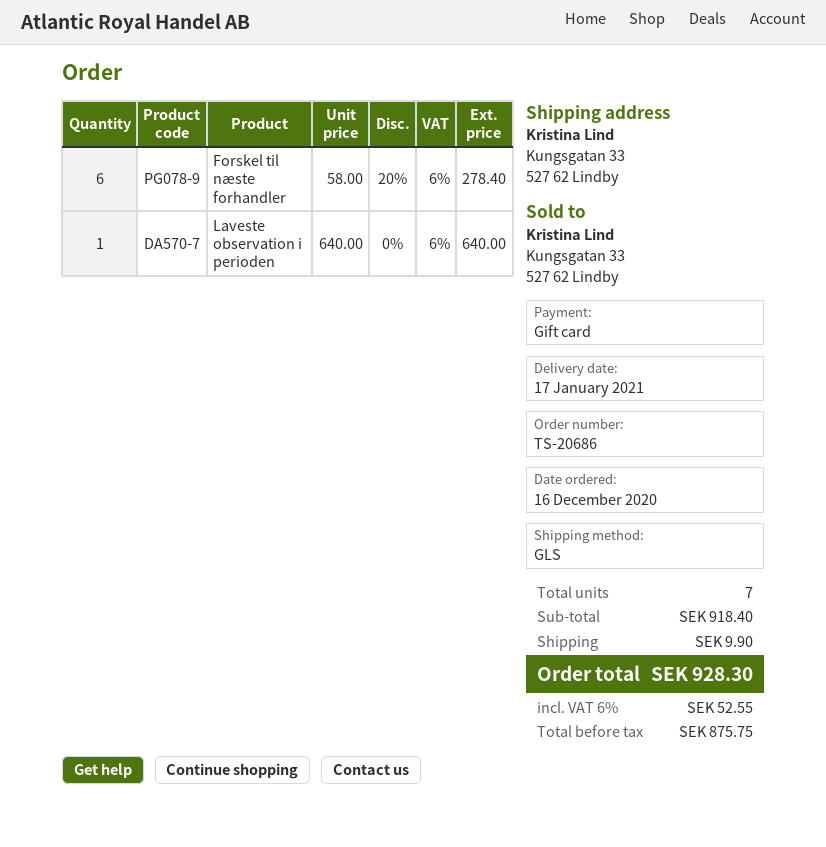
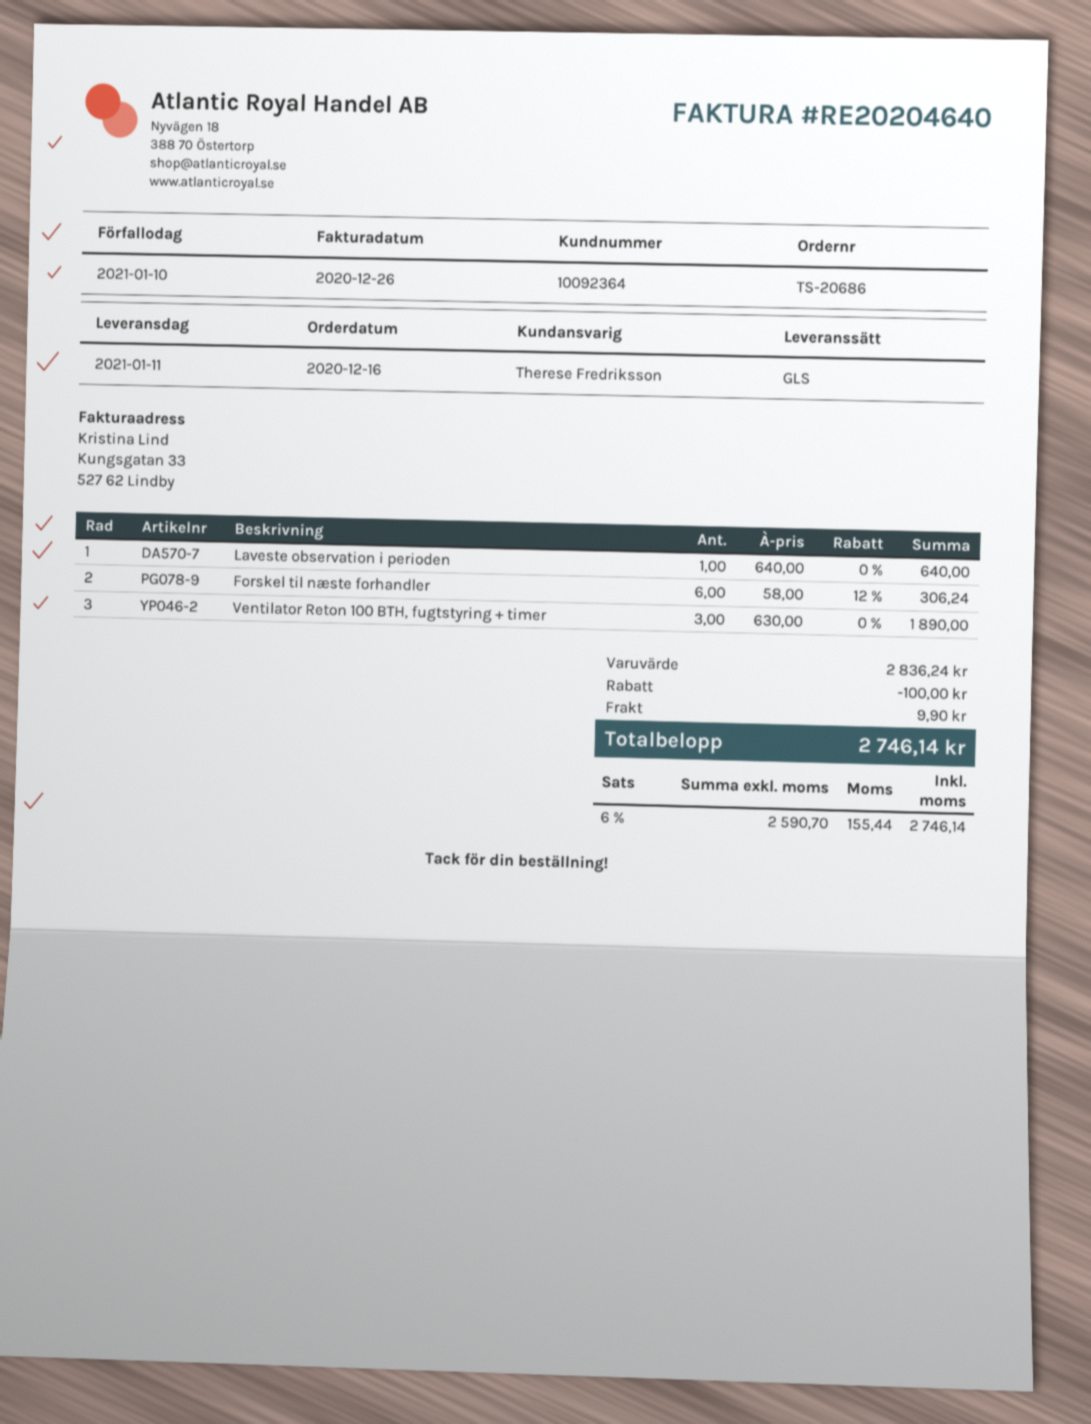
delivery date: 2021-01-17 -> 2021-01-11
Forskel til næste forhandler: 6 x 58.00 - 20% = 278.40 -> 6 x 58.00 - 12% = 306.24
Ventilator Reton 100 BTH, fugtstyring + timer: none -> 3 x 630.00 = 1890.00
subtotal: 918.40 -> 2836.24
discount: none -> 100.00
net: 875.75 -> 2590.70
tax: 6% = 52.55 -> 6% = 155.44
total: 928.30 -> 2746.14

